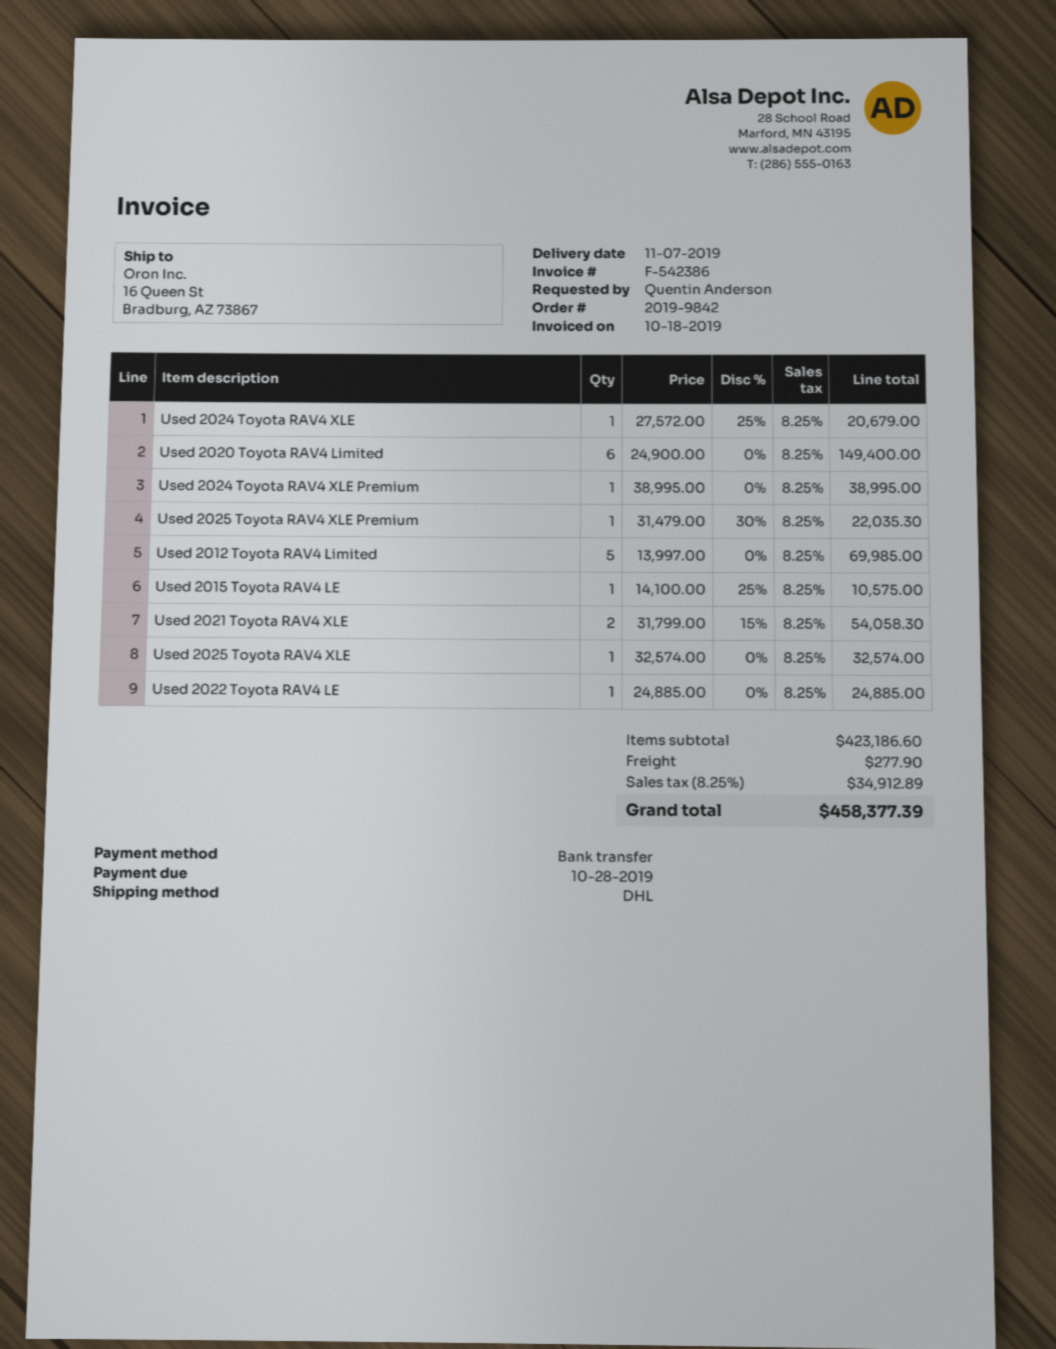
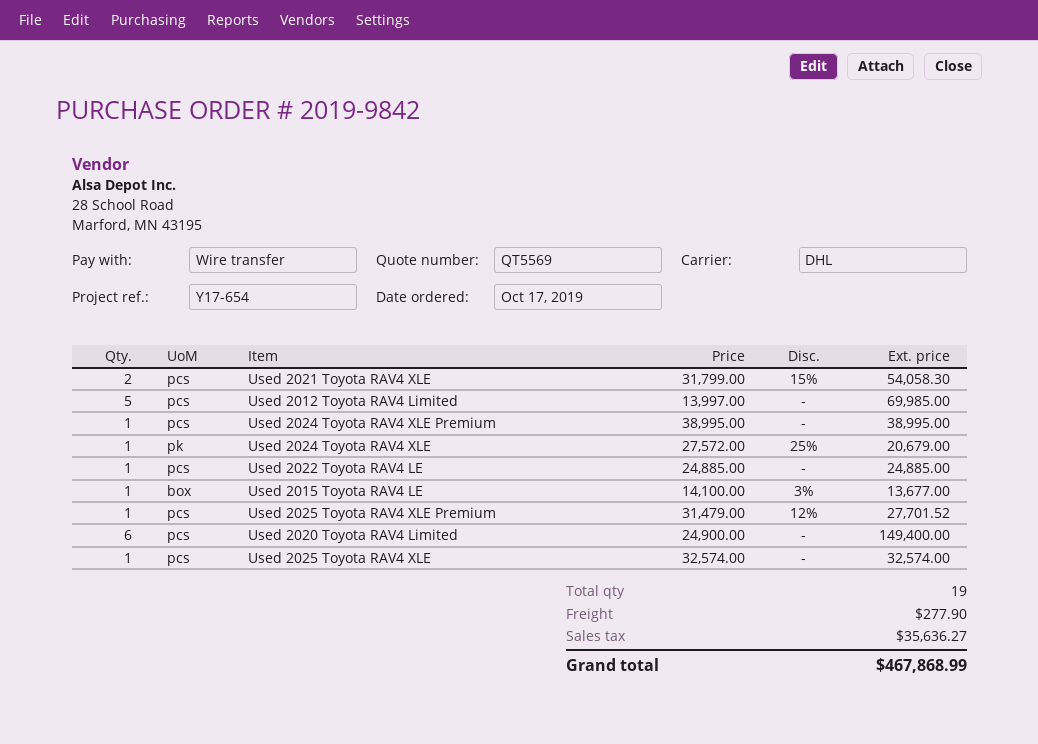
Used 2025 Toyota RAV4 XLE Premium: 1 x 31479.00 - 30% = 22035.30 -> 1 x 31479.00 - 12% = 27701.52
Used 2015 Toyota RAV4 LE: 1 x 14100.00 - 25% = 10575.00 -> 1 x 14100.00 - 3% = 13677.00
tax: 34912.89 -> 35636.27
total: 458377.39 -> 467868.99

